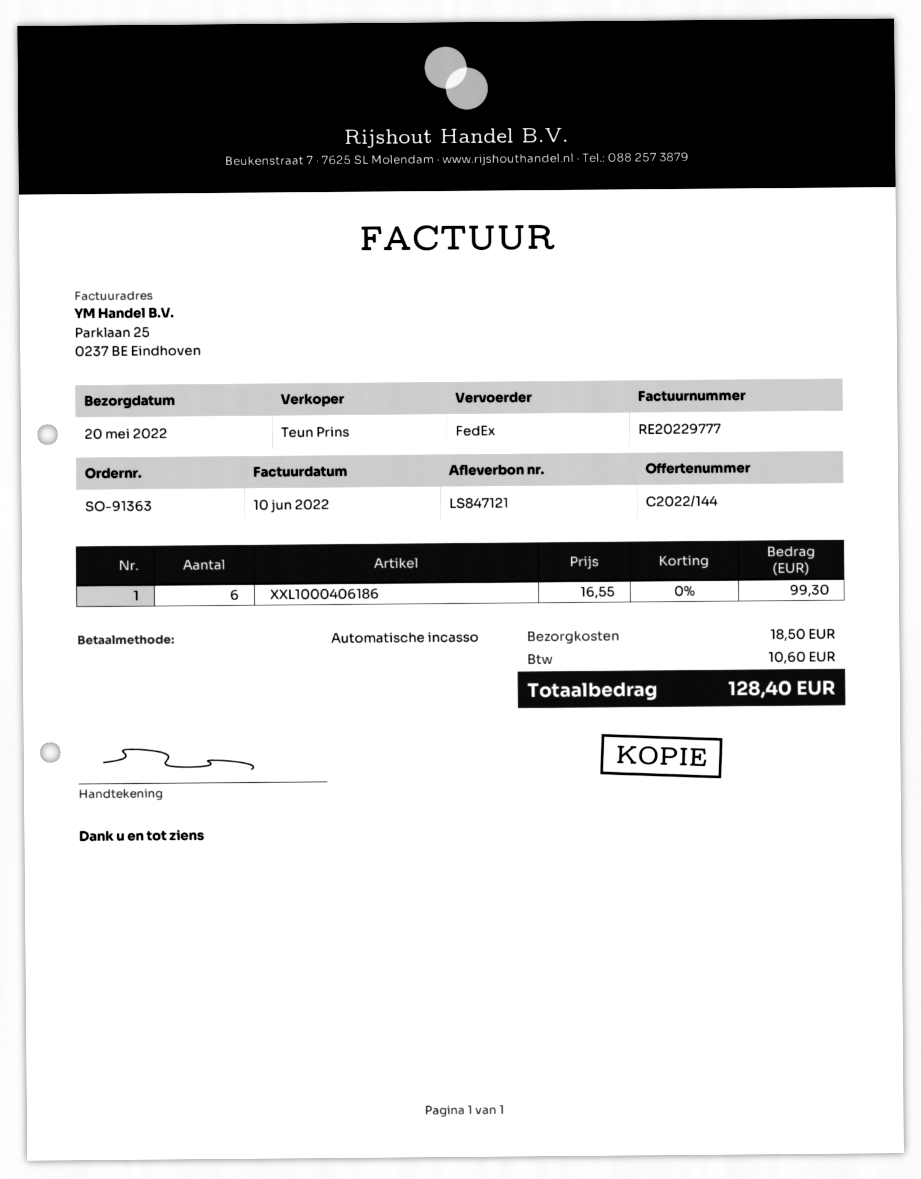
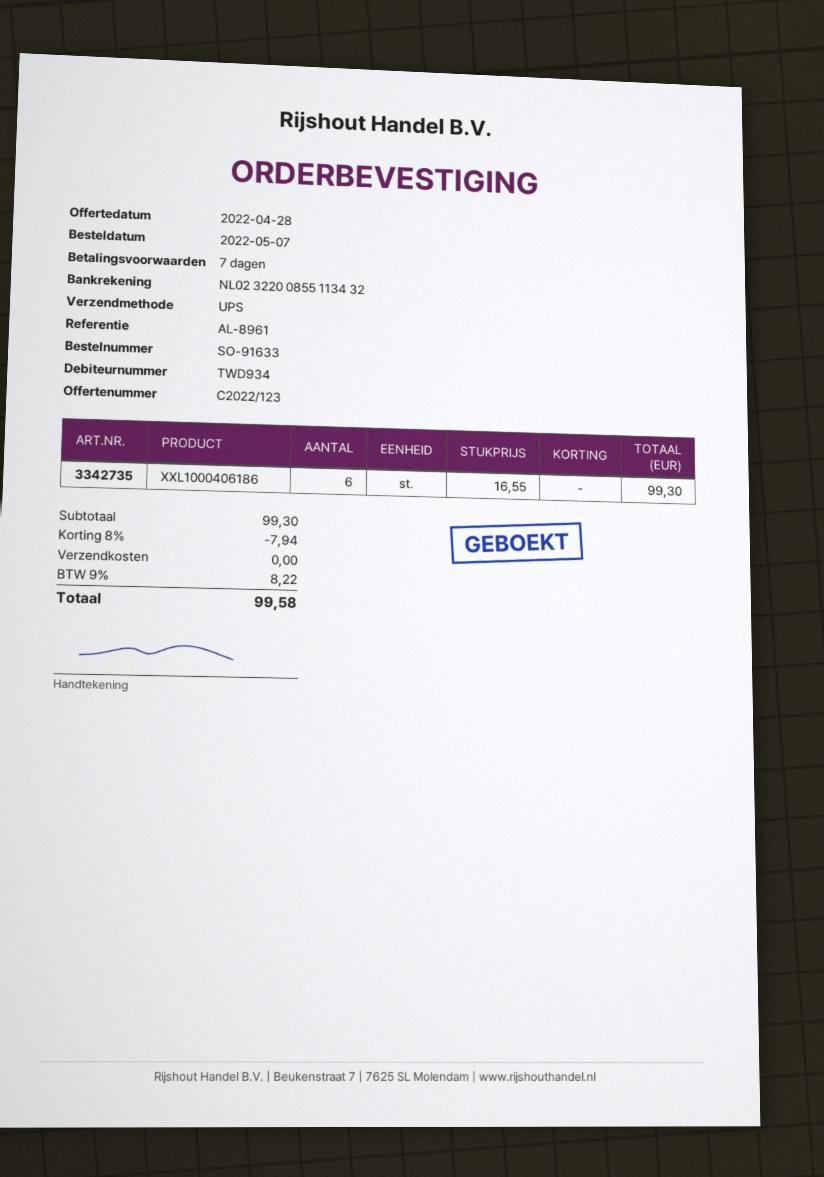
quote number: C2022/144 -> C2022/123
order number: SO-91363 -> SO-91633
shipping method: FedEx -> UPS
discount: none -> 8% = 7.94
shipping: 18.50 -> 0.00
tax: 10.60 -> 8.22
total: 128.40 -> 99.58

